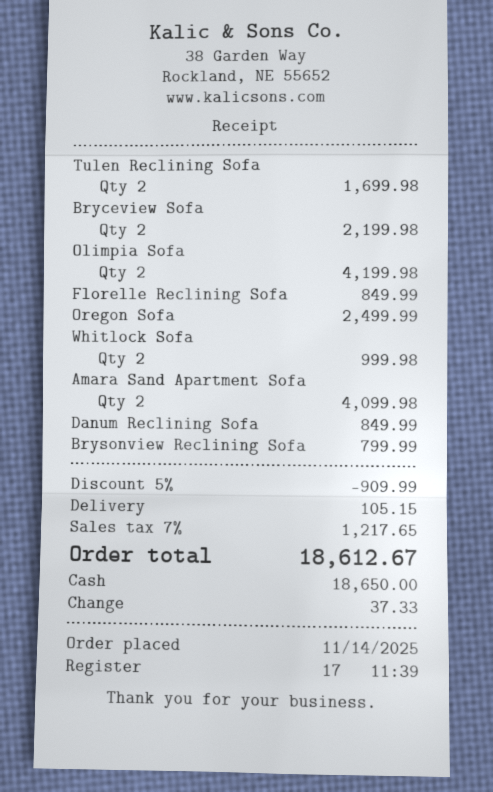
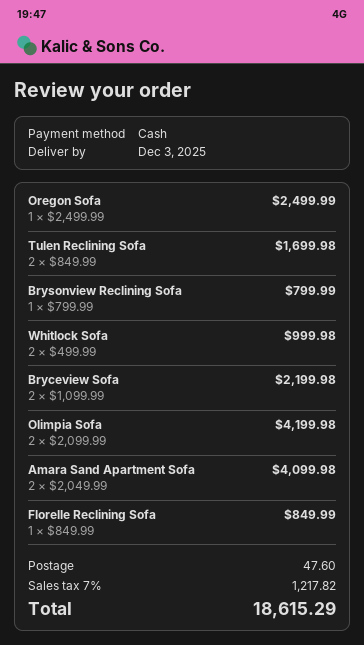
Danum Reclining Sofa: 1 for 849.99 -> none
discount: 5% = 909.99 -> none
shipping: 105.15 -> 47.60
tax: 7% = 1217.65 -> 7% = 1217.82
total: 18612.67 -> 18615.29

